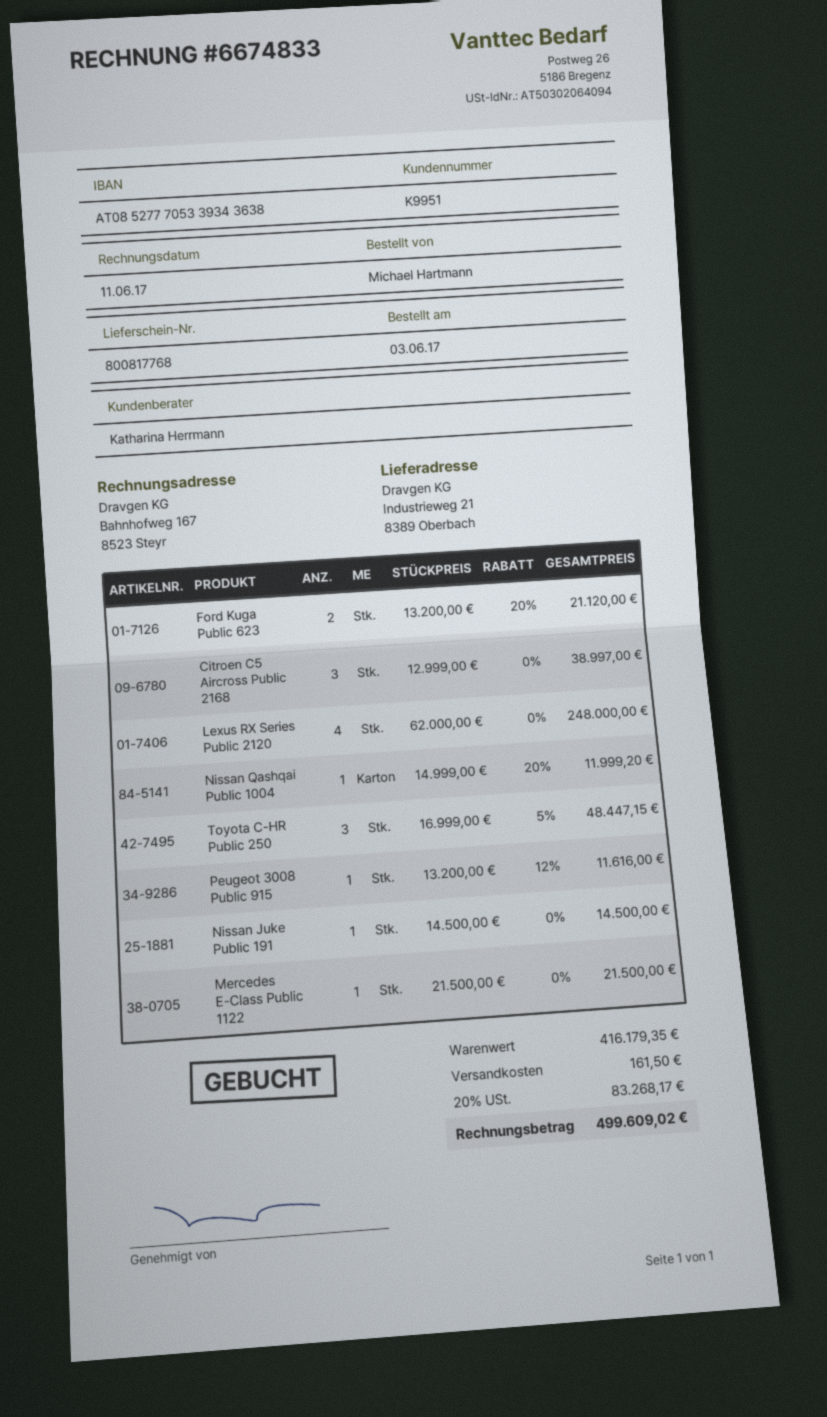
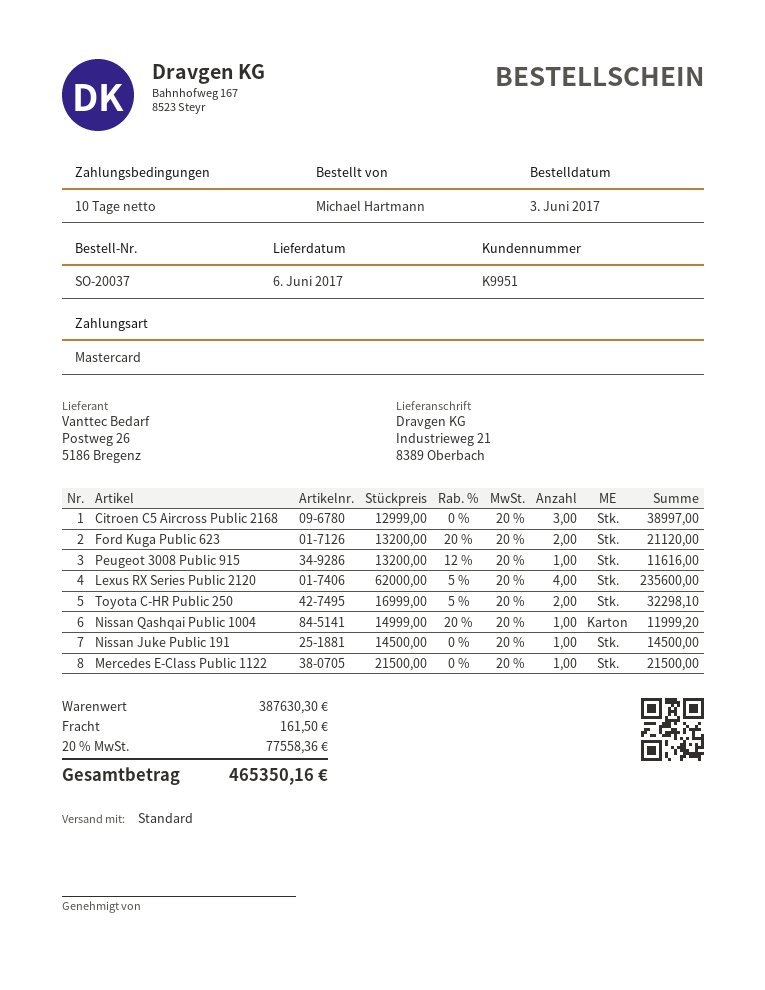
Lexus RX Series Public 2120: 4 x 62000.00 = 248000.00 -> 4 x 62000.00 - 5% = 235600.00
Toyota C-HR Public 250: 3 x 16999.00 - 5% = 48447.15 -> 2 x 16999.00 - 5% = 32298.10
subtotal: 416179.35 -> 387630.30
tax: 20% = 83268.17 -> 20% = 77558.36
total: 499609.02 -> 465350.16

